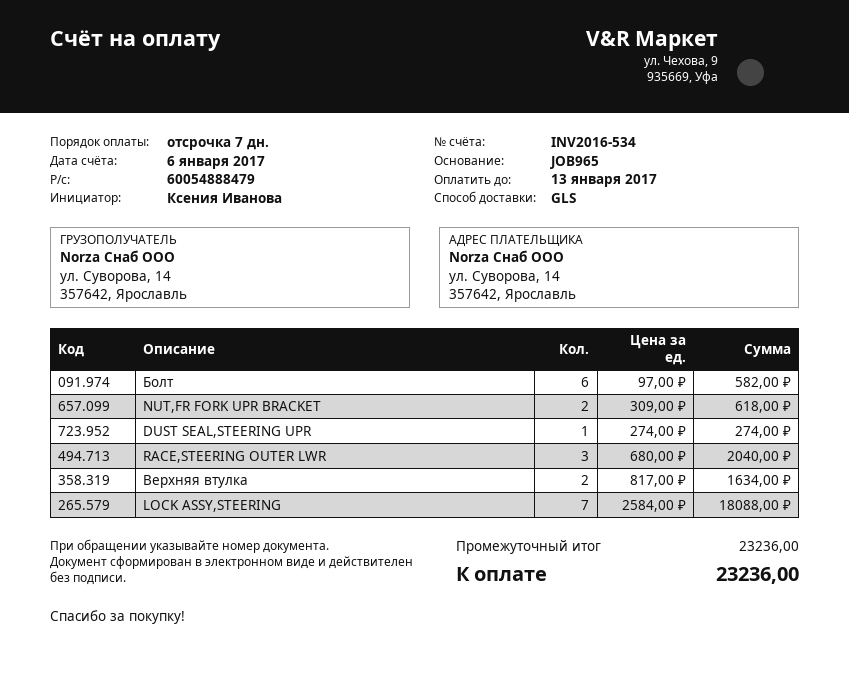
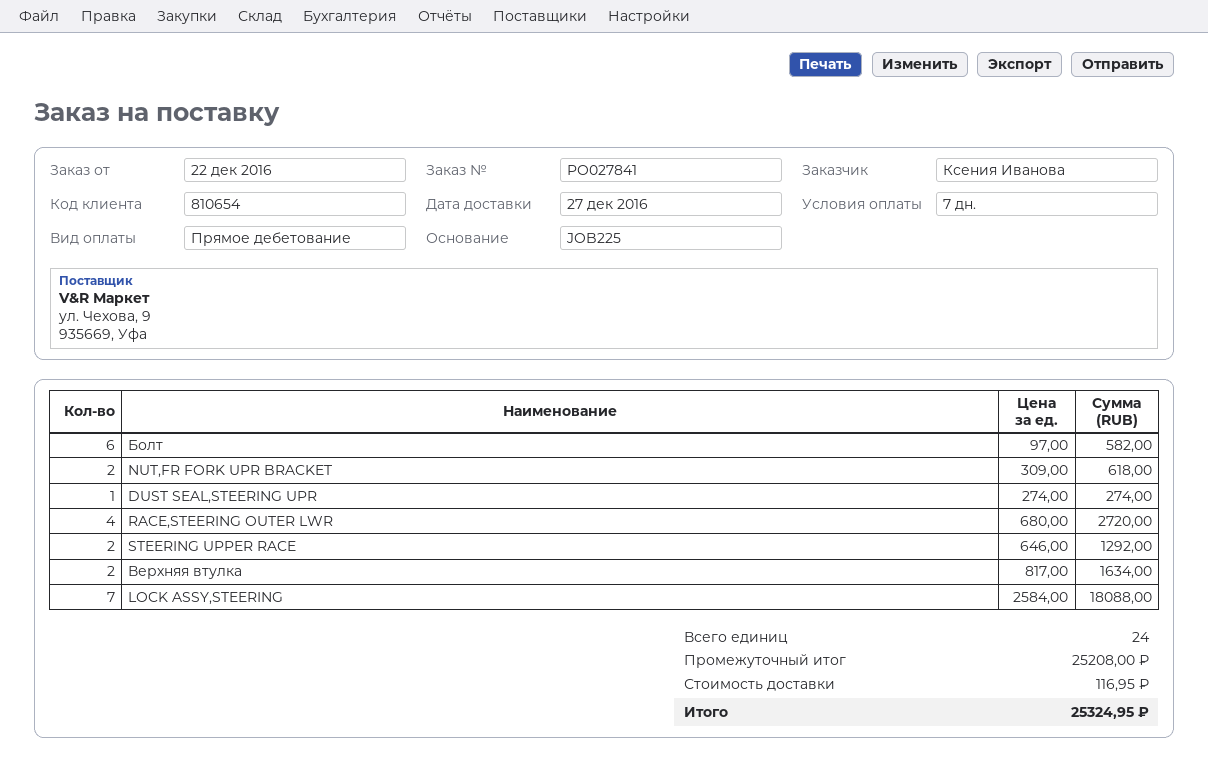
reference: JOB965 -> JOB225
RACE,STEERING OUTER LWR: 3 x 680.00 = 2040.00 -> 4 x 680.00 = 2720.00
STEERING UPPER RACE: none -> 2 x 646.00 = 1292.00
subtotal: 23236.00 -> 25208.00
shipping: none -> 116.95
total: 23236.00 -> 25324.95

